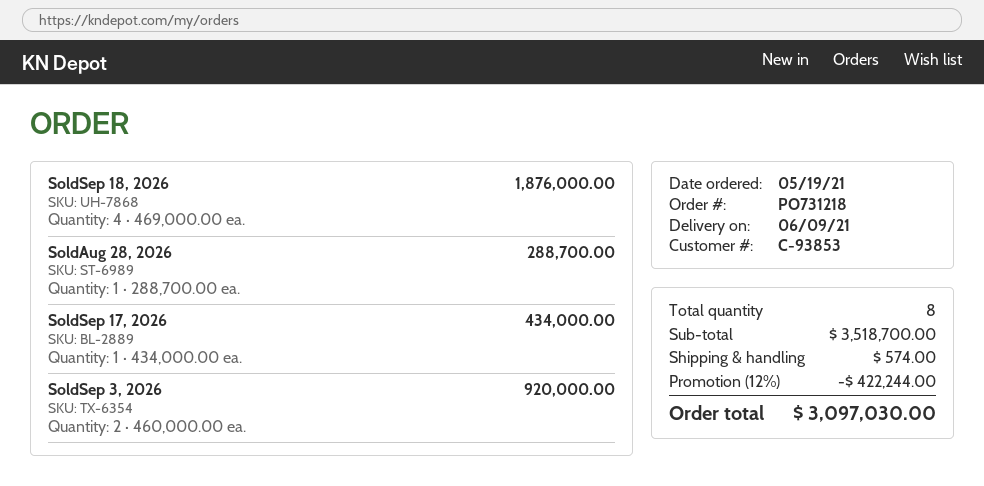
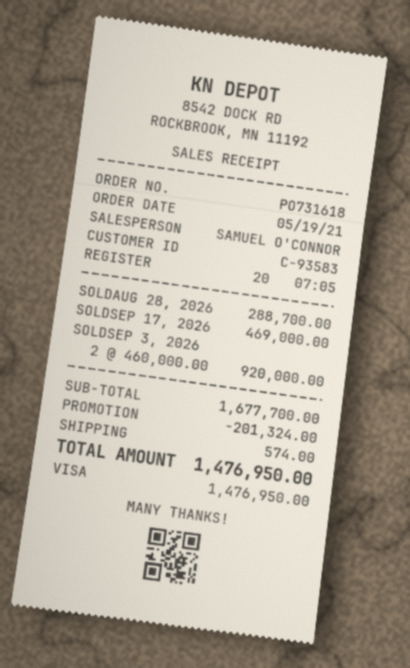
order number: PO731218 -> PO731618
customer number: C-93853 -> C-93583
SoldSep 18, 2026: 4 x 469000.00 = 1876000.00 -> none
SoldSep 17, 2026: 1 x 434000.00 = 434000.00 -> 1 x 469000.00 = 469000.00
subtotal: 3518700.00 -> 1677700.00
discount: 422244.00 -> 201324.00
total: 3097030.00 -> 1476950.00

